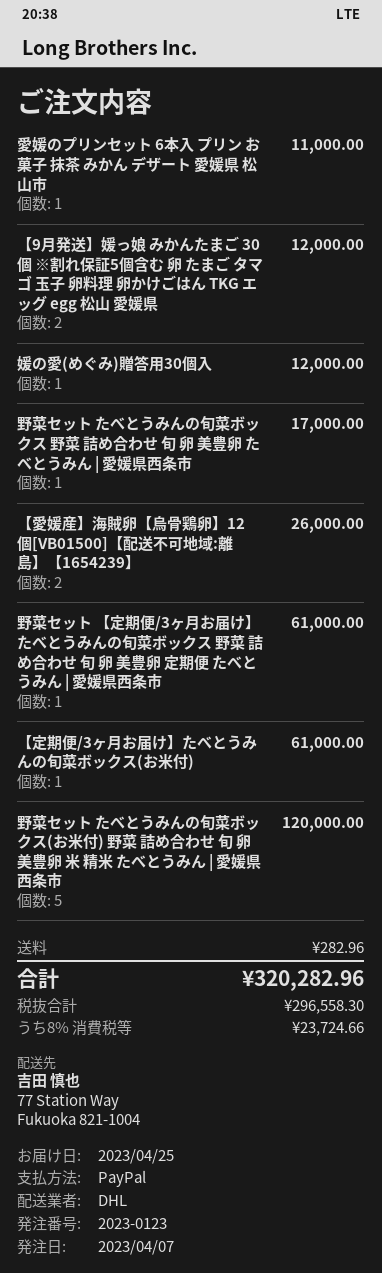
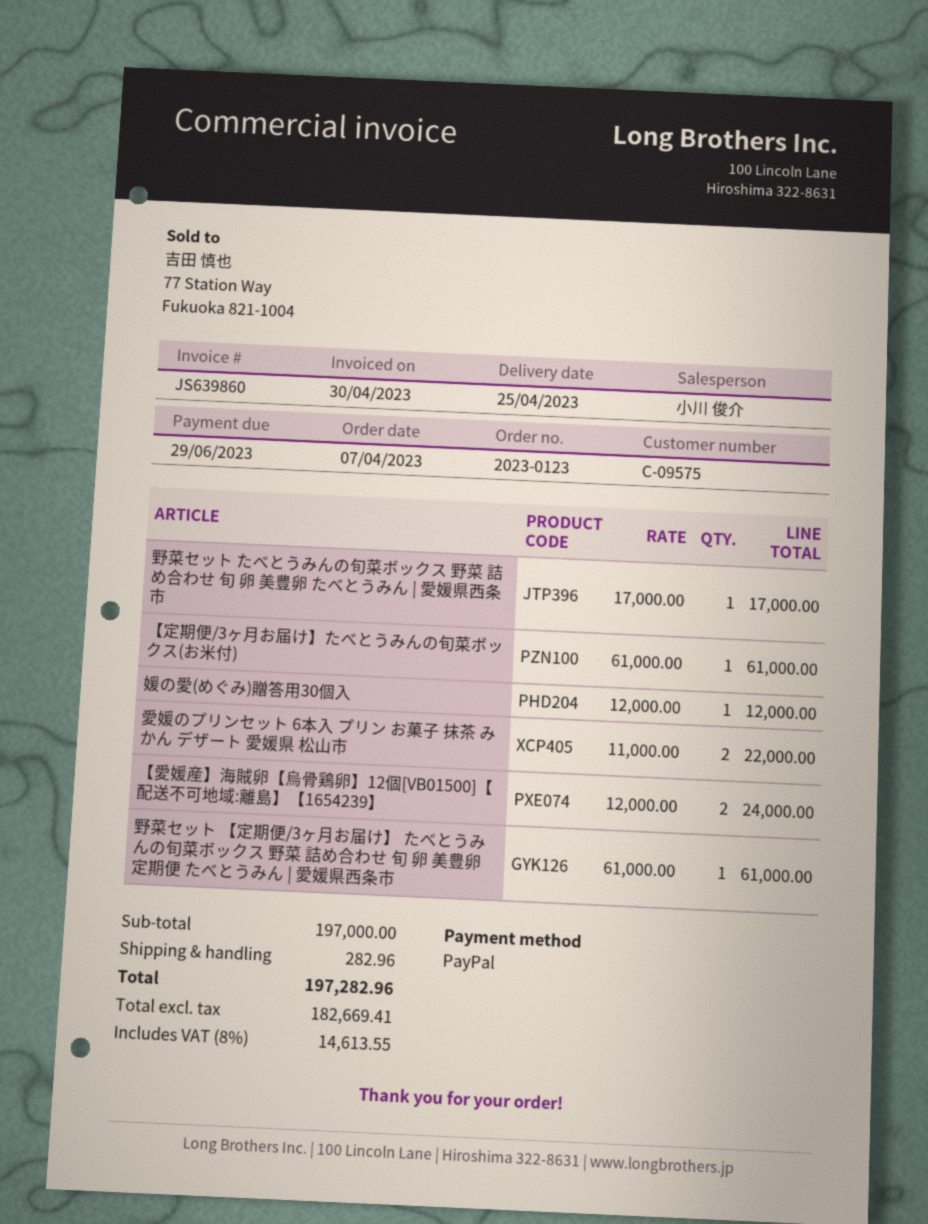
愛媛のプリンセット 6本入 プリン お菓子 抹茶 みかん デザート 愛媛県 松山市: 1 for 11000.00 -> 2 for 22000.00
【9月発送】媛っ娘 みかんたまご 30個 ※割れ保証5個含む 卵 たまご タマゴ 玉子 卵料理 卵かけごはん TKG エッグ egg 松山 愛媛県: 2 for 12000.00 -> none
【愛媛産】海賊卵【烏骨鶏卵】12個[VB01500]【配送不可地域:離島】【1654239】: 2 for 26000.00 -> 2 for 24000.00
野菜セット たべとうみんの旬菜ボックス(お米付) 野菜 詰め合わせ 旬 卵 美豊卵 米 精米 たべとうみん | 愛媛県西条市: 5 for 120000.00 -> none
net: 296558.30 -> 182669.41
tax: 8% = 23724.66 -> 8% = 14613.55
total: 320282.96 -> 197282.96

